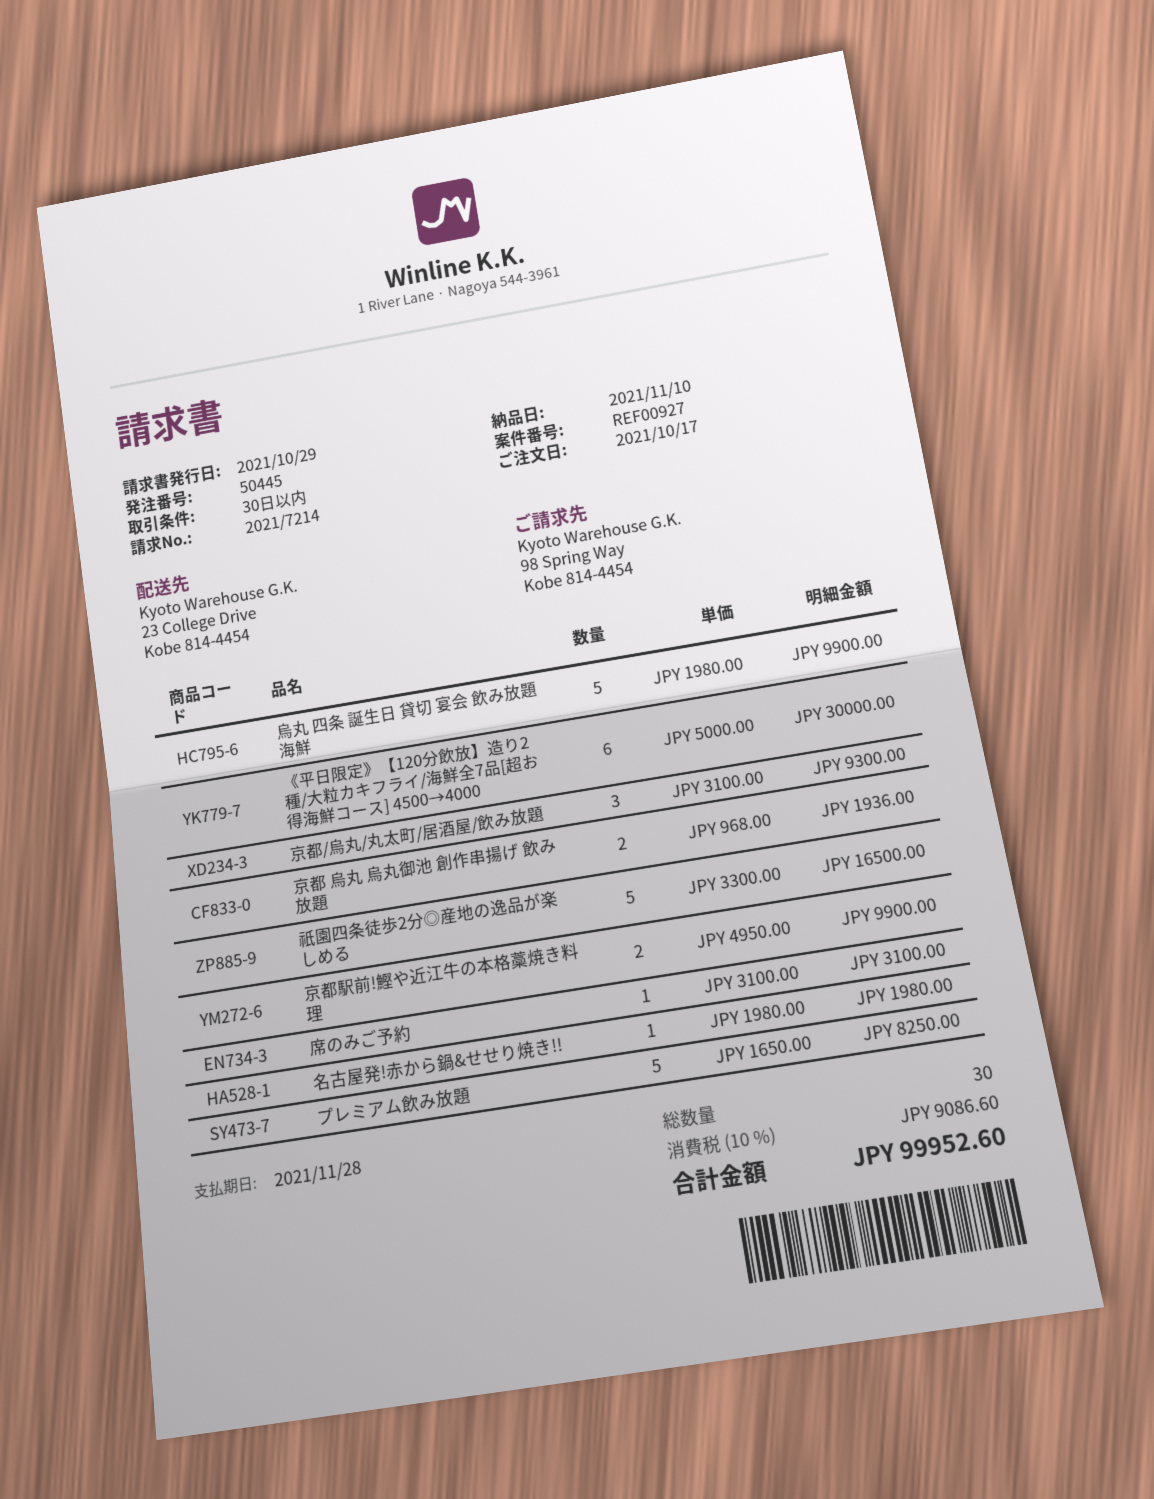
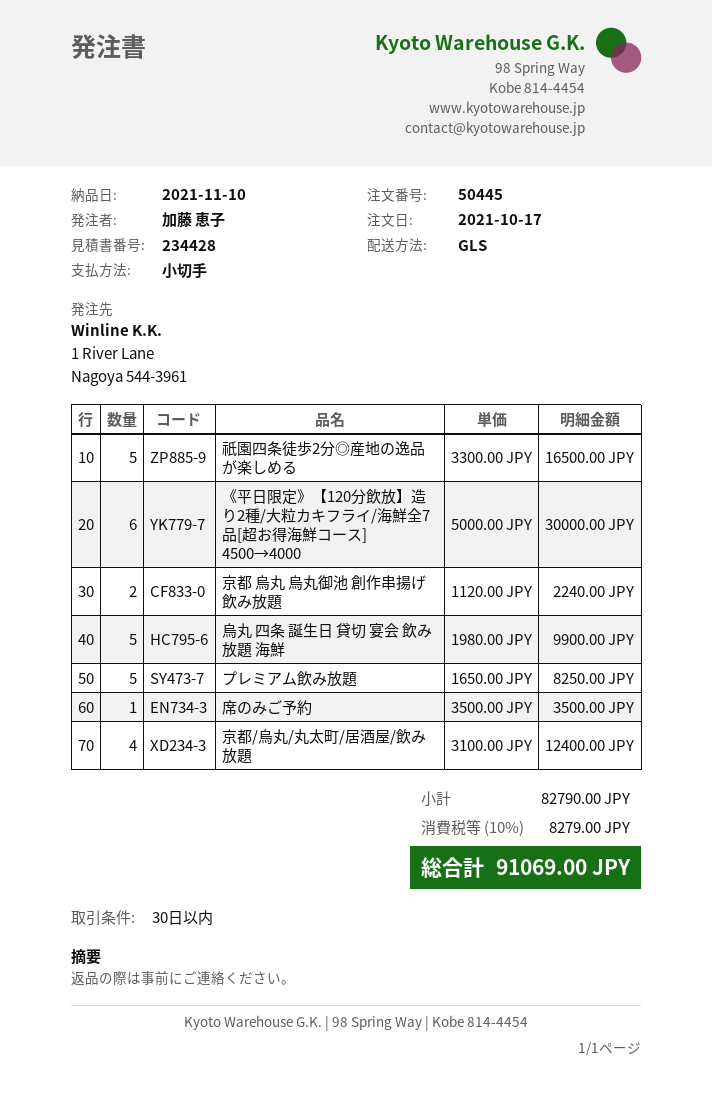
京都/烏丸/丸太町/居酒屋/飲み放題: 3 x 3100.00 = 9300.00 -> 4 x 3100.00 = 12400.00
京都 烏丸 烏丸御池 創作串揚げ 飲み放題: 2 x 968.00 = 1936.00 -> 2 x 1120.00 = 2240.00
京都駅前!鰹や近江牛の本格藁焼き料理: 2 x 4950.00 = 9900.00 -> none
席のみご予約: 1 x 3100.00 = 3100.00 -> 1 x 3500.00 = 3500.00
名古屋発!赤から鍋&せせり焼き!!: 1 x 1980.00 = 1980.00 -> none
tax: 10% = 9086.60 -> 10% = 8279.00
total: 99952.60 -> 91069.00

